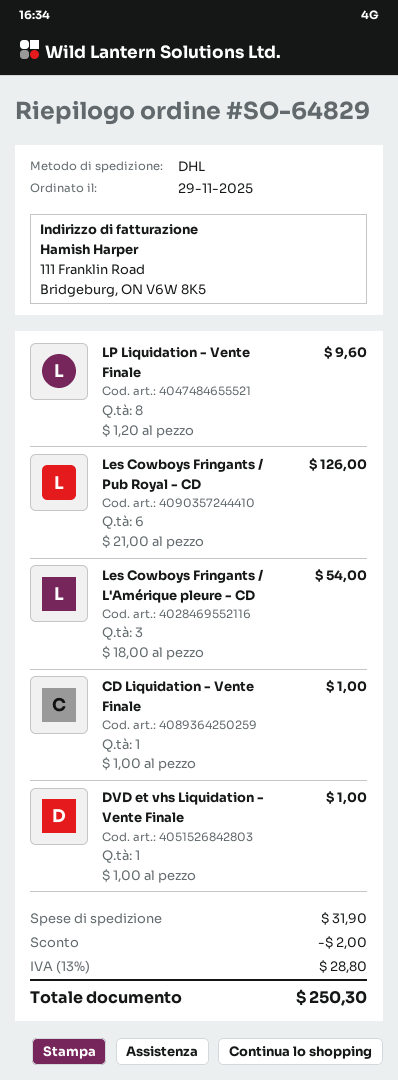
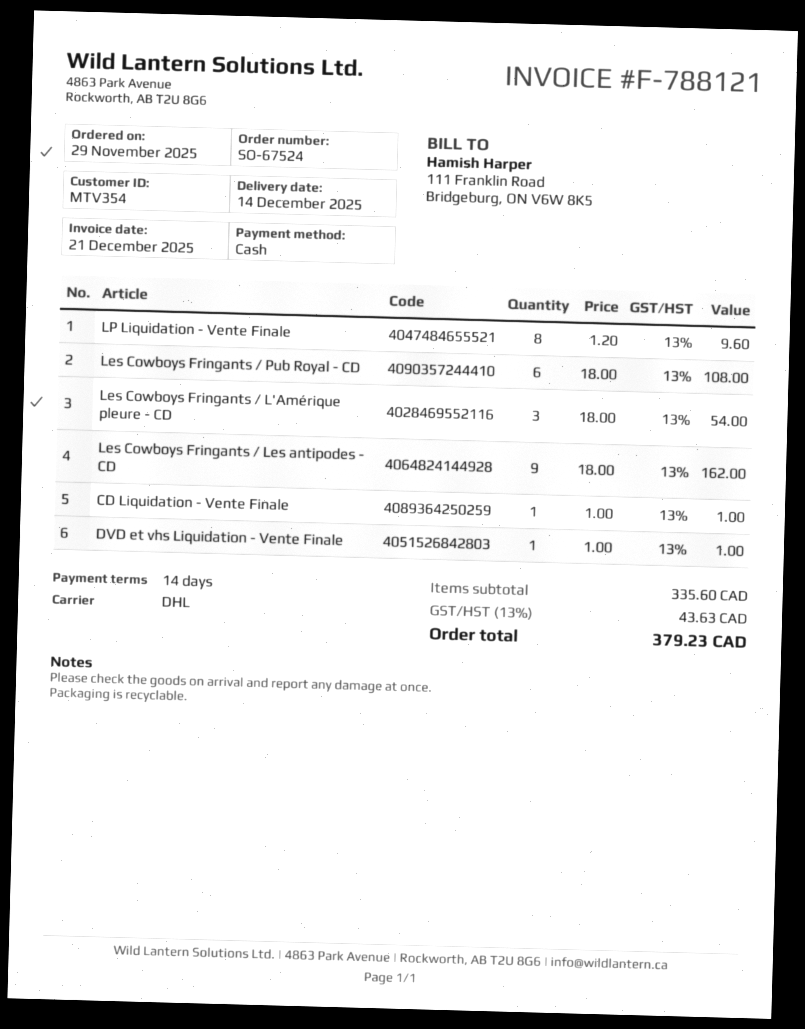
order number: SO-64829 -> SO-67524
Les Cowboys Fringants / Pub Royal - CD: 6 x 21.00 = 126.00 -> 6 x 18.00 = 108.00
Les Cowboys Fringants / Les antipodes - CD: none -> 9 x 18.00 = 162.00
discount: 2.00 -> none
shipping: 31.90 -> none
tax: 13% = 28.80 -> 13% = 43.63
total: 250.30 -> 379.23

